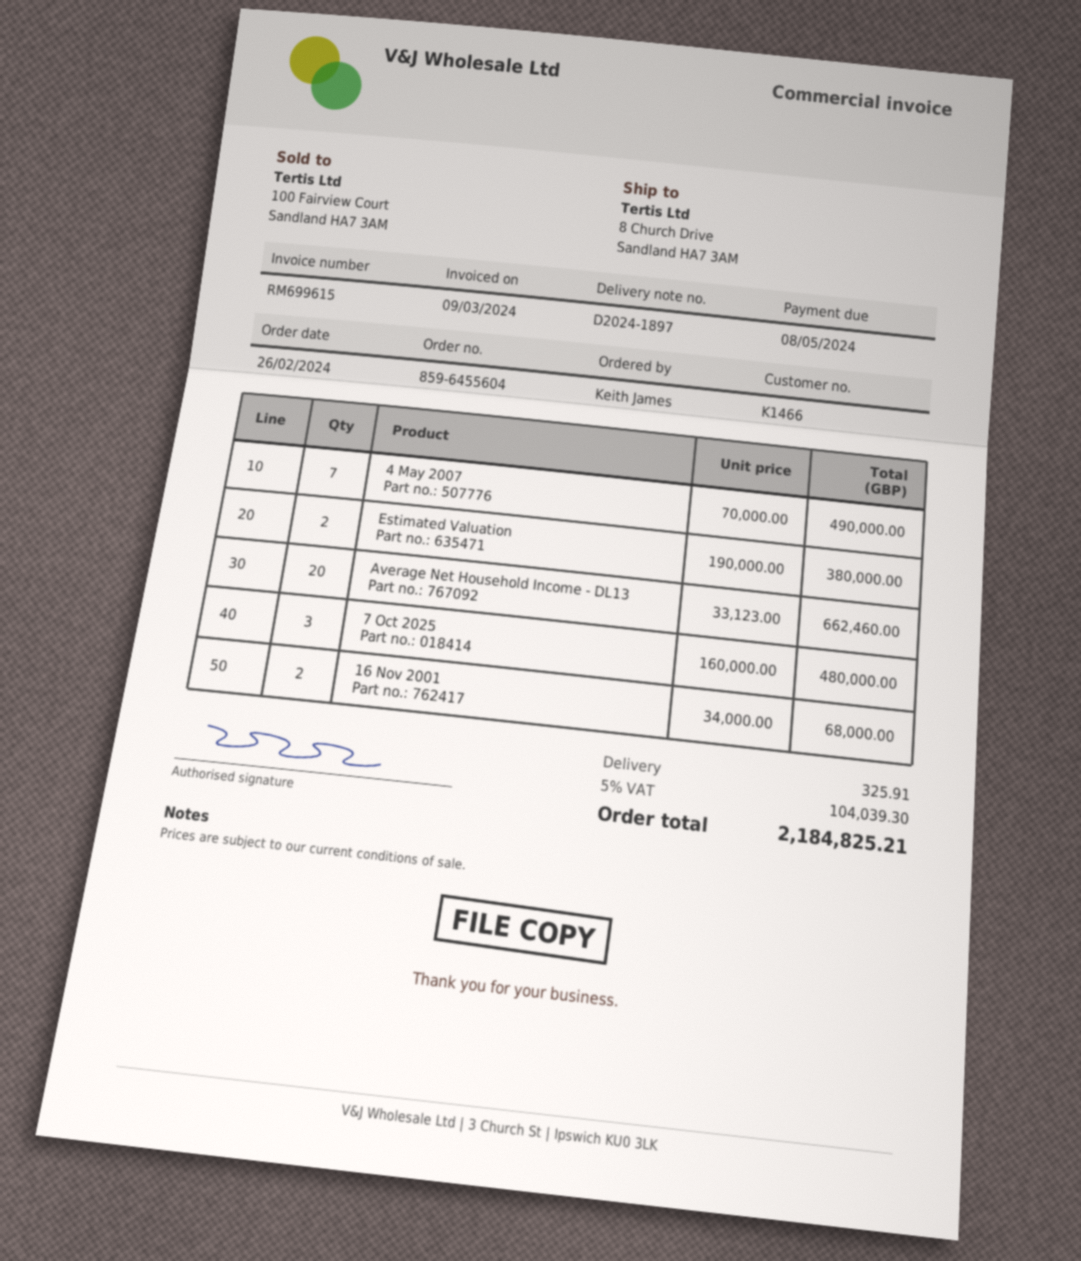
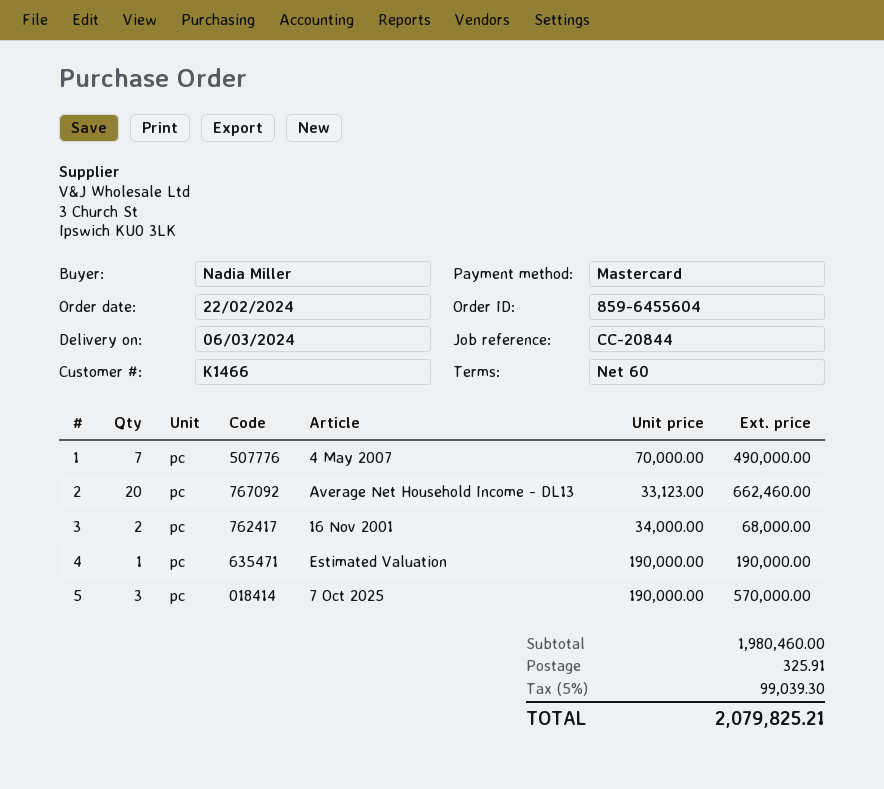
order date: 2024-02-26 -> 2024-02-22
ordered by: Keith James -> Nadia Miller
Estimated Valuation: 2 x 190000.00 = 380000.00 -> 1 x 190000.00 = 190000.00
7 Oct 2025: 3 x 160000.00 = 480000.00 -> 3 x 190000.00 = 570000.00
tax: 5% = 104039.30 -> 5% = 99039.30
total: 2184825.21 -> 2079825.21

